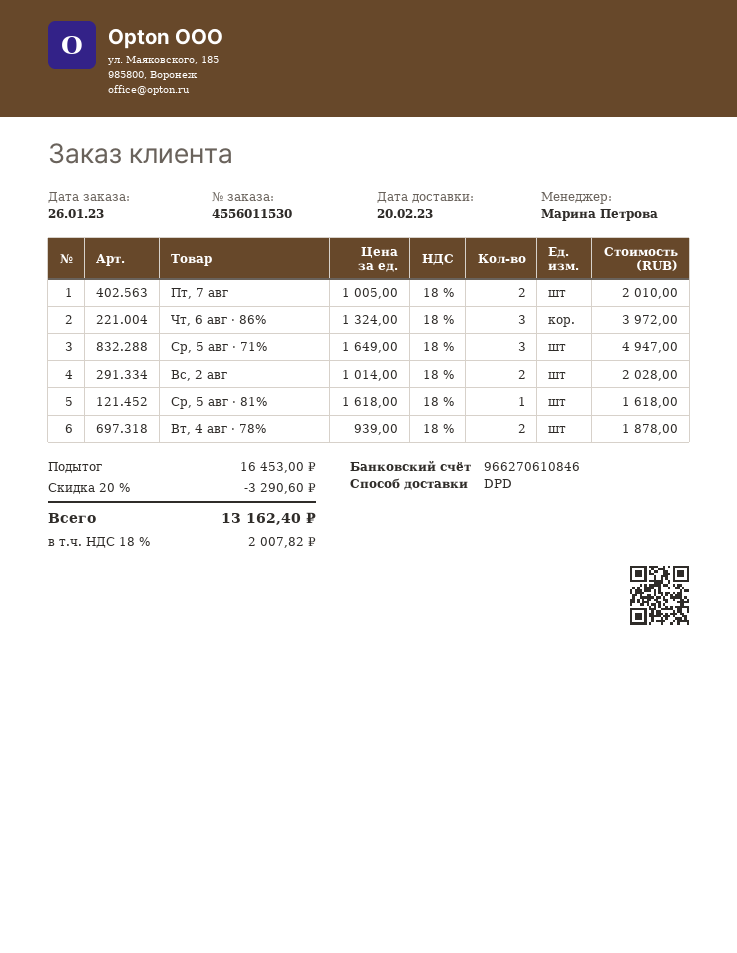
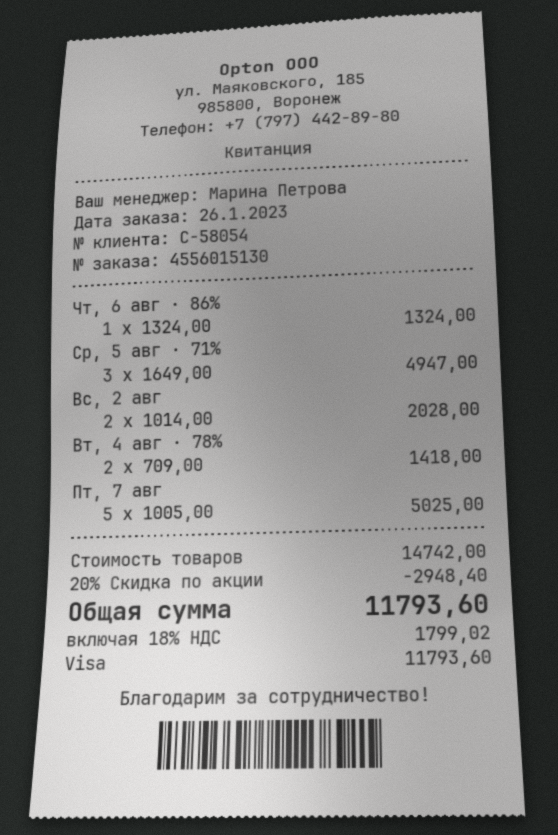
order number: 4556011530 -> 4556015130
Пт, 7 авг: 2 x 1005.00 = 2010.00 -> 5 x 1005.00 = 5025.00
Чт, 6 авг · 86%: 3 x 1324.00 = 3972.00 -> 1 x 1324.00 = 1324.00
Ср, 5 авг · 81%: 1 x 1618.00 = 1618.00 -> none
Вт, 4 авг · 78%: 2 x 939.00 = 1878.00 -> 2 x 709.00 = 1418.00
subtotal: 16453.00 -> 14742.00
discount: 20% = 3290.60 -> 20% = 2948.40
tax: 18% = 2007.82 -> 18% = 1799.02
total: 13162.40 -> 11793.60

